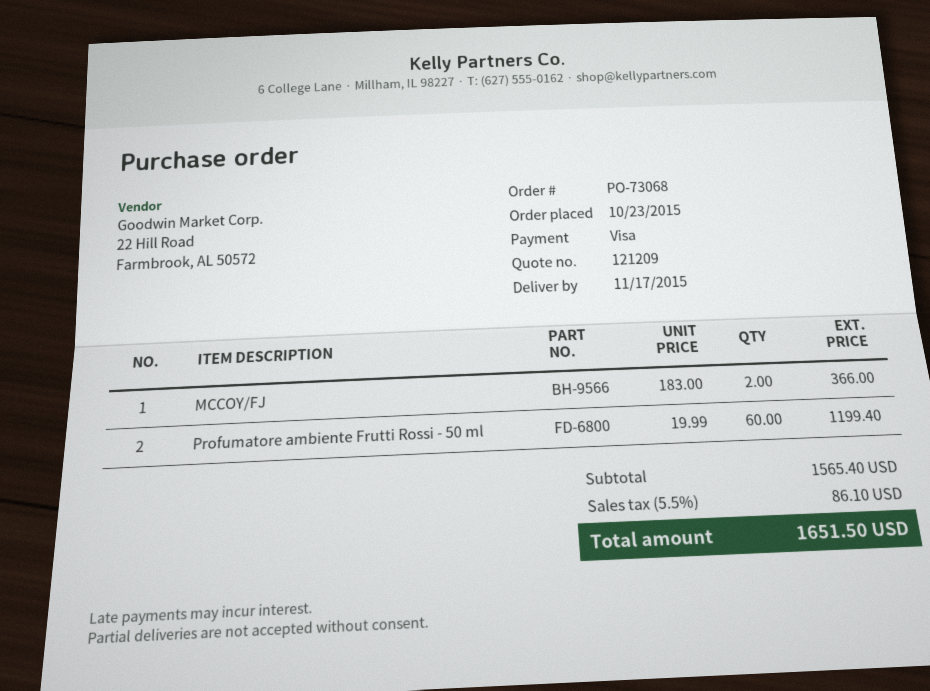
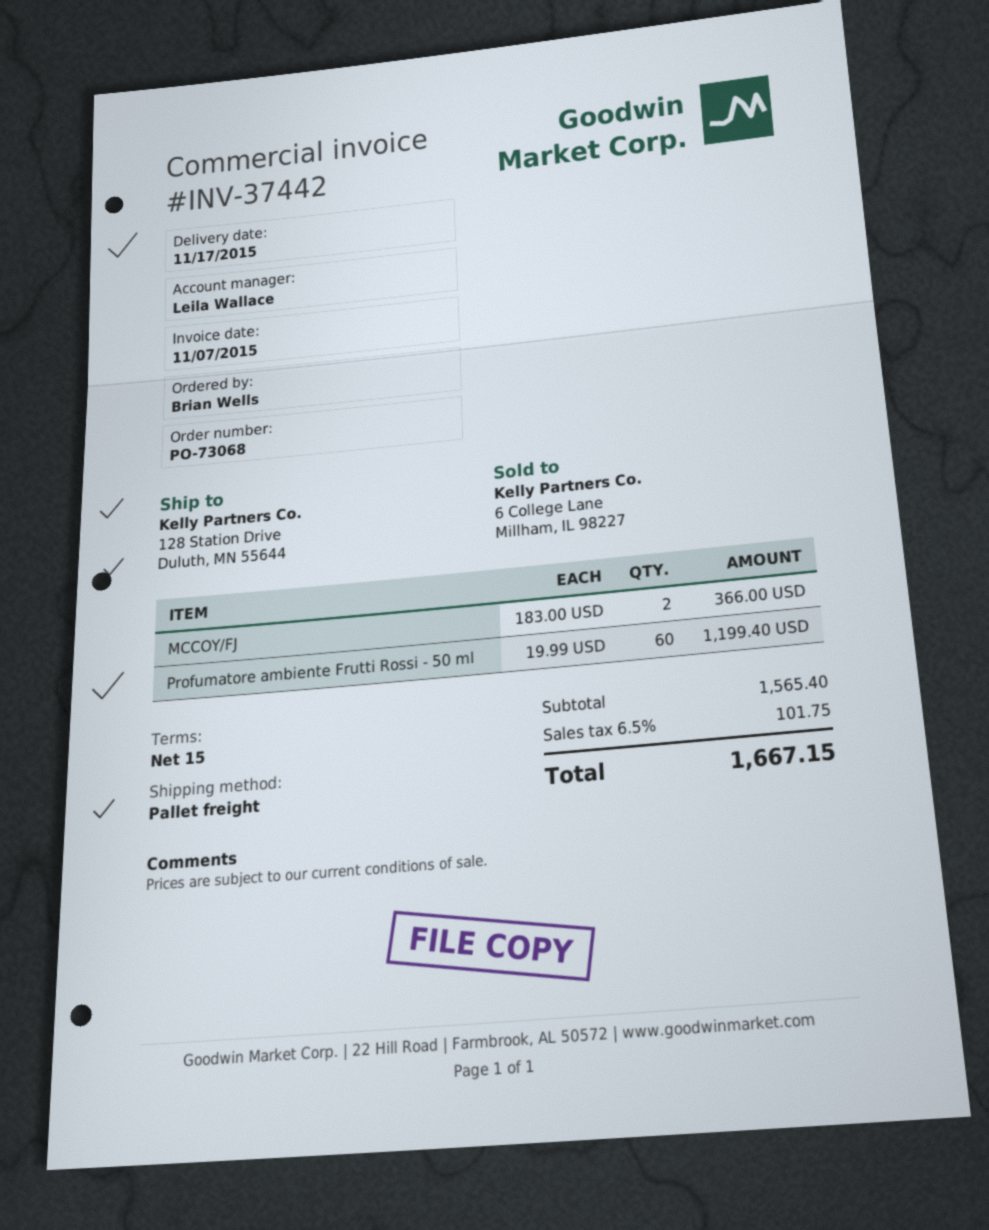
tax: 5.5% = 86.10 -> 6.5% = 101.75
total: 1651.50 -> 1667.15

